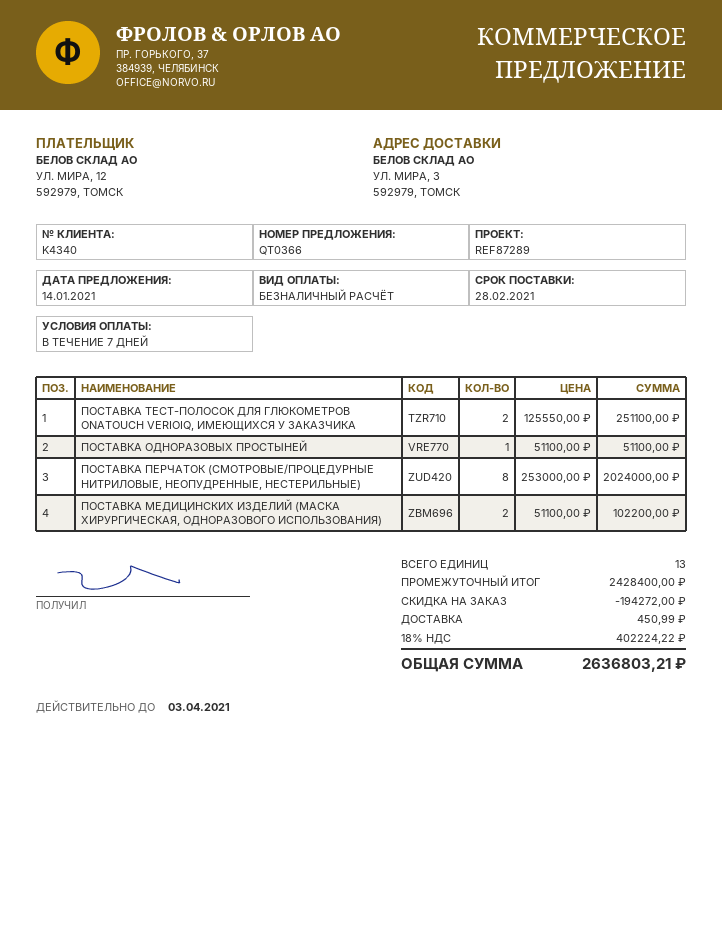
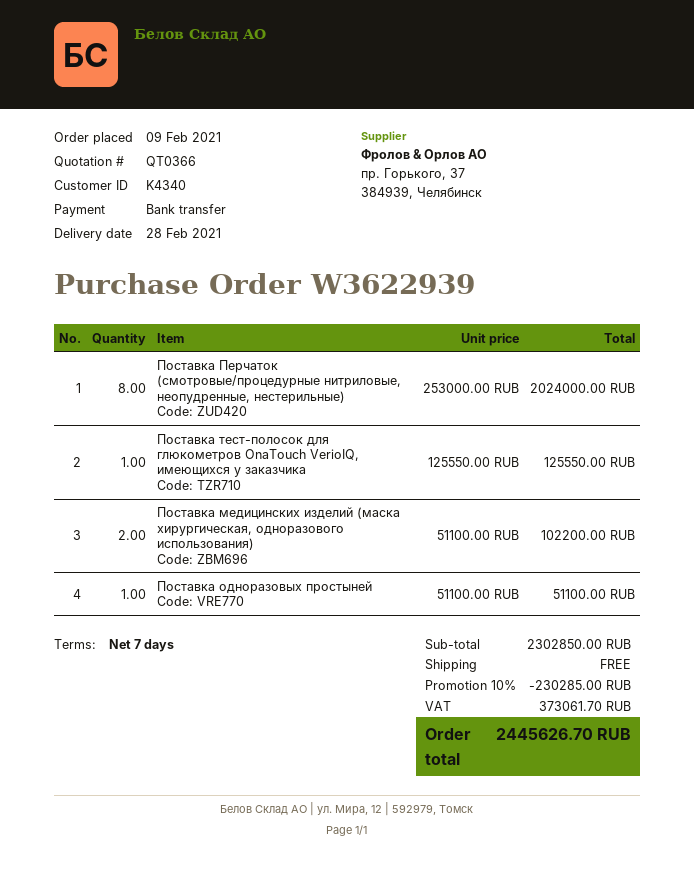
ПОСТАВКА ТЕСТ-ПОЛОСОК ДЛЯ ГЛЮКОМЕТРОВ ONATOUCH VERIOIQ, ИМЕЮЩИХСЯ У ЗАКАЗЧИКА: 2 x 125550.00 = 251100.00 -> 1 x 125550.00 = 125550.00
subtotal: 2428400.00 -> 2302850.00
discount: 194272.00 -> 230285.00
shipping: 450.99 -> 0.00
tax: 402224.22 -> 373061.70
total: 2636803.21 -> 2445626.70

